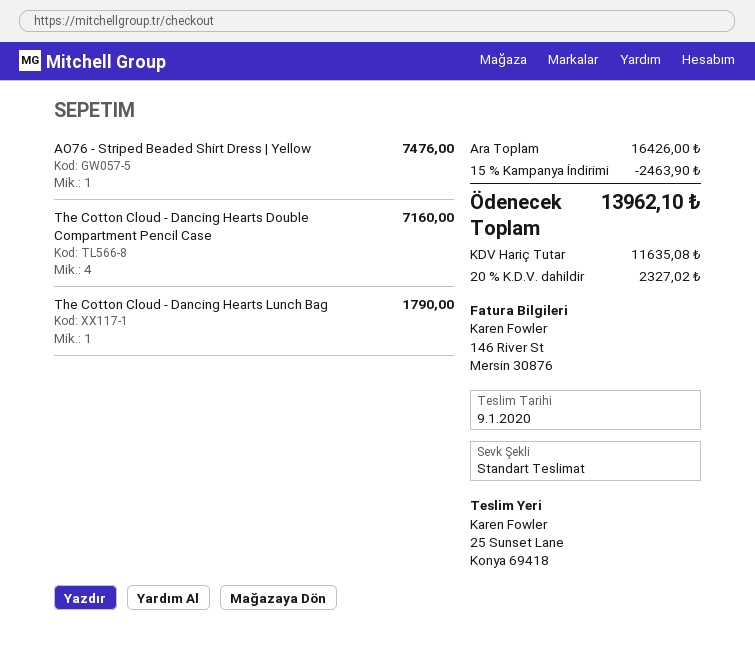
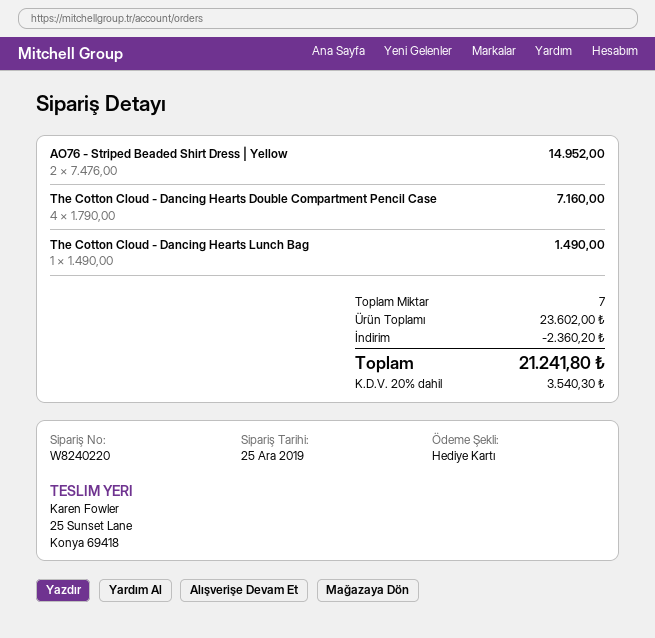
AO76 - Striped Beaded Shirt Dress | Yellow: 1 for 7476.00 -> 2 for 14952.00
The Cotton Cloud - Dancing Hearts Lunch Bag: 1 for 1790.00 -> 1 for 1490.00
subtotal: 16426.00 -> 23602.00
discount: 2463.90 -> 2360.20
tax: 20% = 2327.02 -> 20% = 3540.30
total: 13962.10 -> 21241.80

